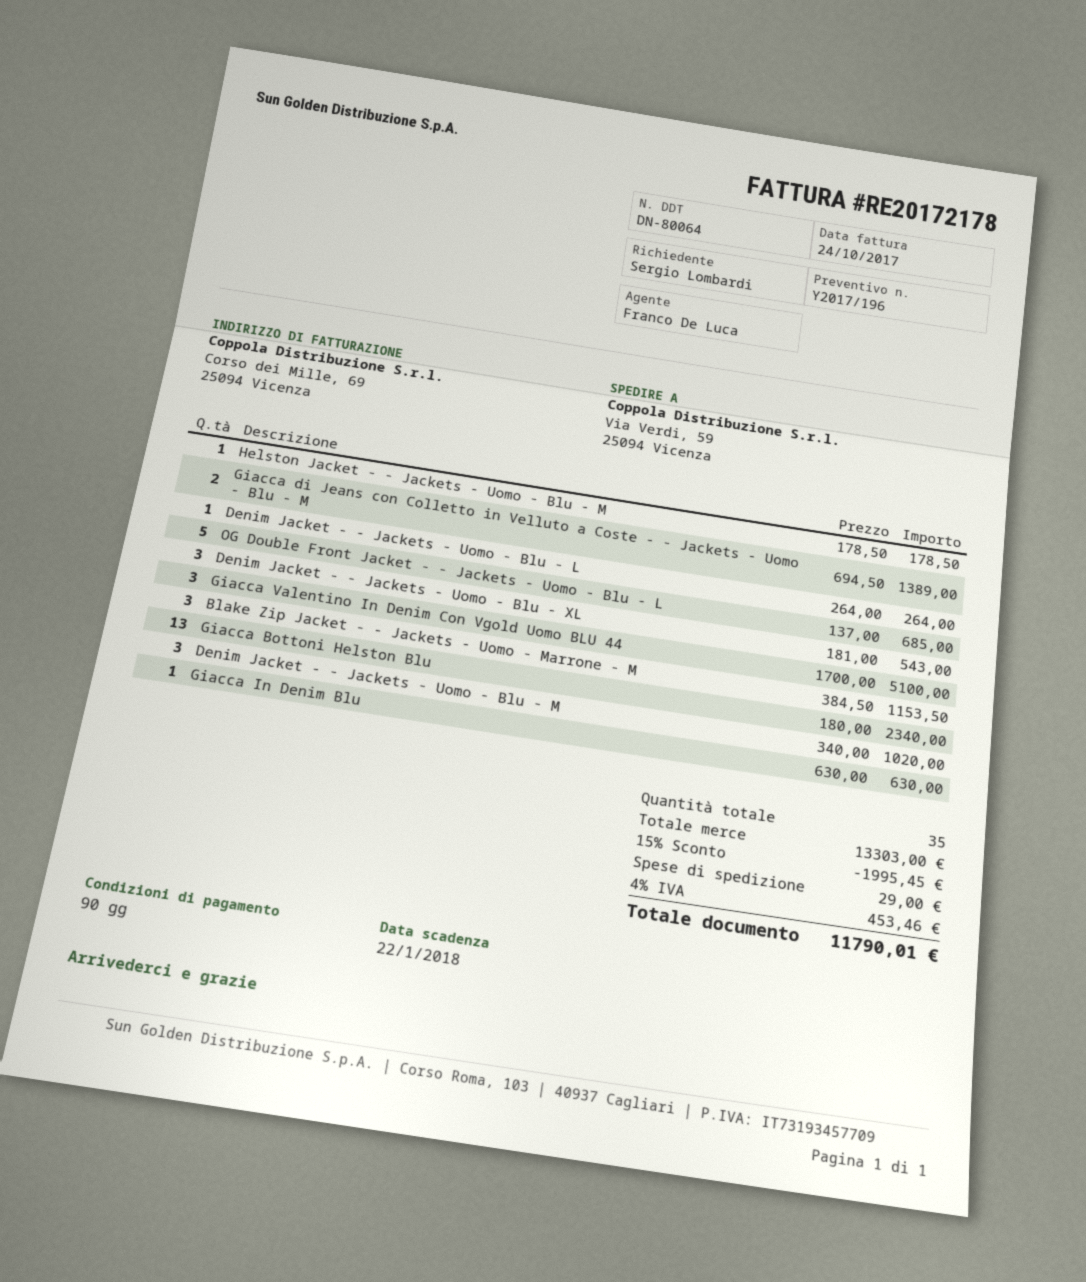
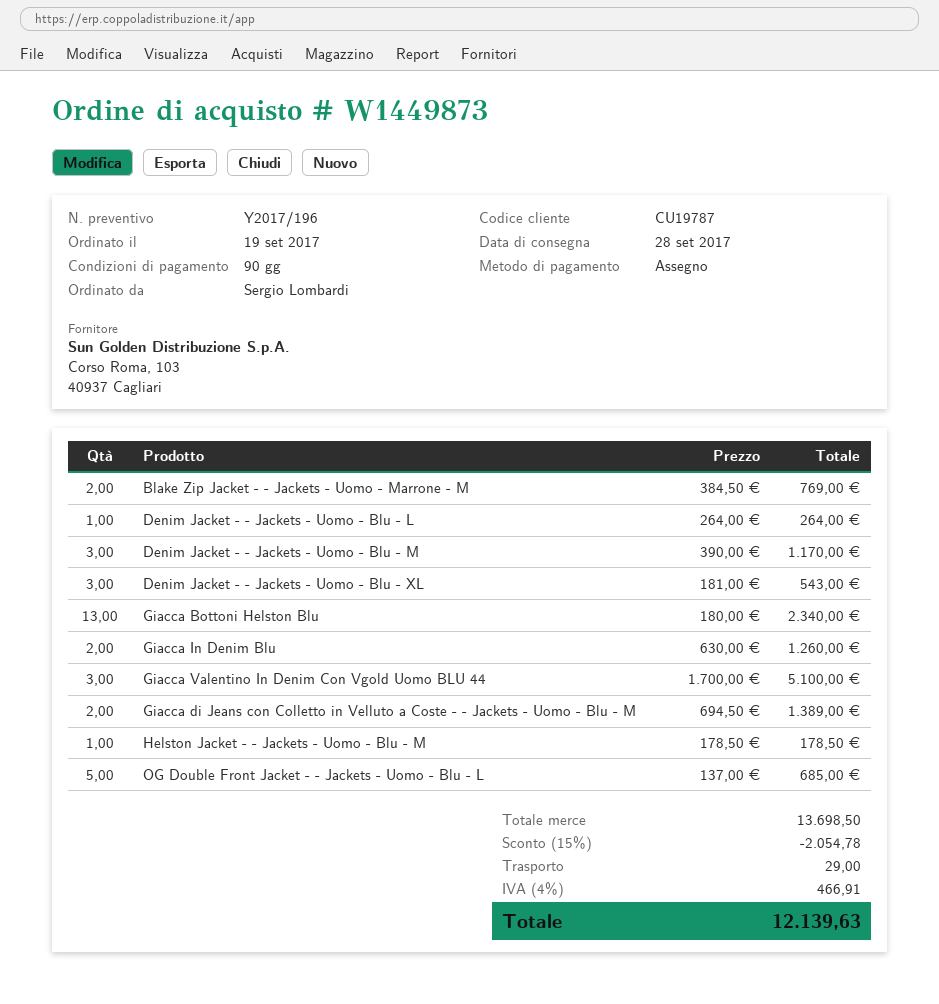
Blake Zip Jacket - - Jackets - Uomo - Marrone - M: 3 x 384.50 = 1153.50 -> 2 x 384.50 = 769.00
Denim Jacket - - Jackets - Uomo - Blu - M: 3 x 340.00 = 1020.00 -> 3 x 390.00 = 1170.00
Giacca In Denim Blu: 1 x 630.00 = 630.00 -> 2 x 630.00 = 1260.00
subtotal: 13303.00 -> 13698.50
discount: 15% = 1995.45 -> 15% = 2054.78
tax: 4% = 453.46 -> 4% = 466.91
total: 11790.01 -> 12139.63

